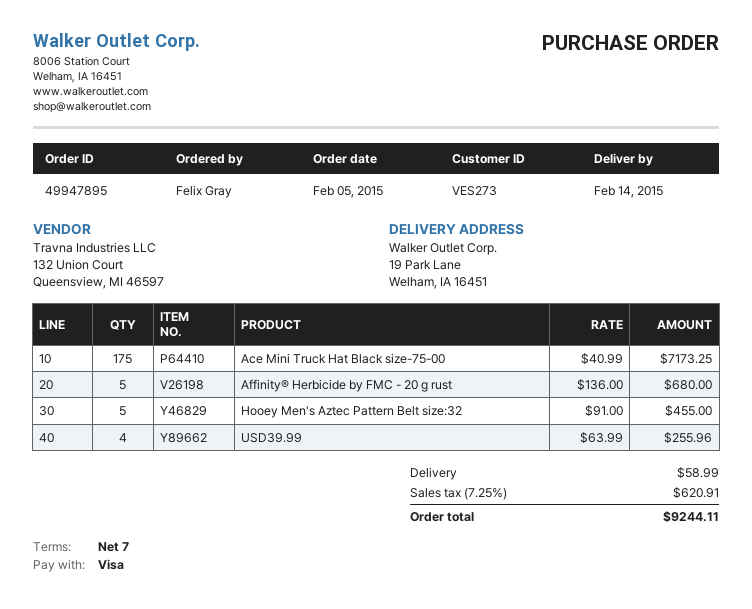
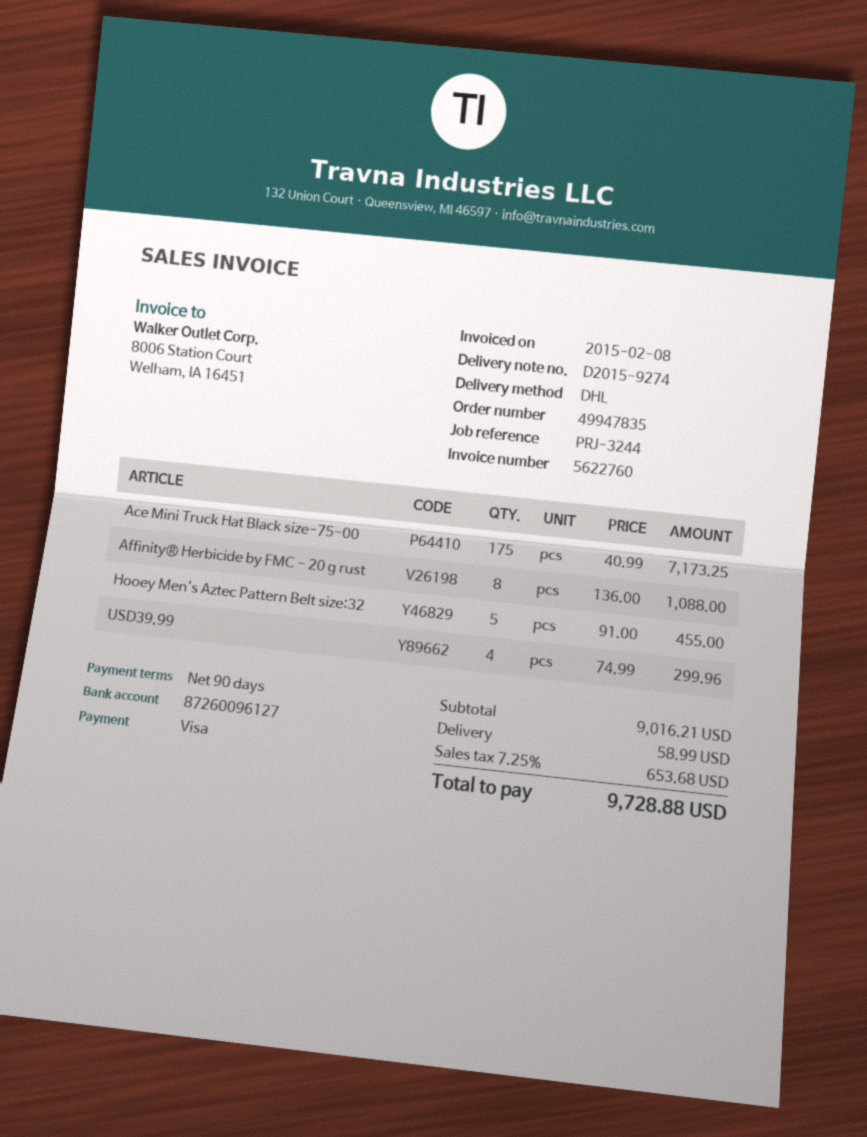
order number: 49947895 -> 49947835
payment terms: 7 days -> 90 days
Affinity® Herbicide by FMC - 20 g rust: 5 x 136.00 = 680.00 -> 8 x 136.00 = 1088.00
USD39.99: 4 x 63.99 = 255.96 -> 4 x 74.99 = 299.96
tax: 7.25% = 620.91 -> 7.25% = 653.68
total: 9244.11 -> 9728.88

